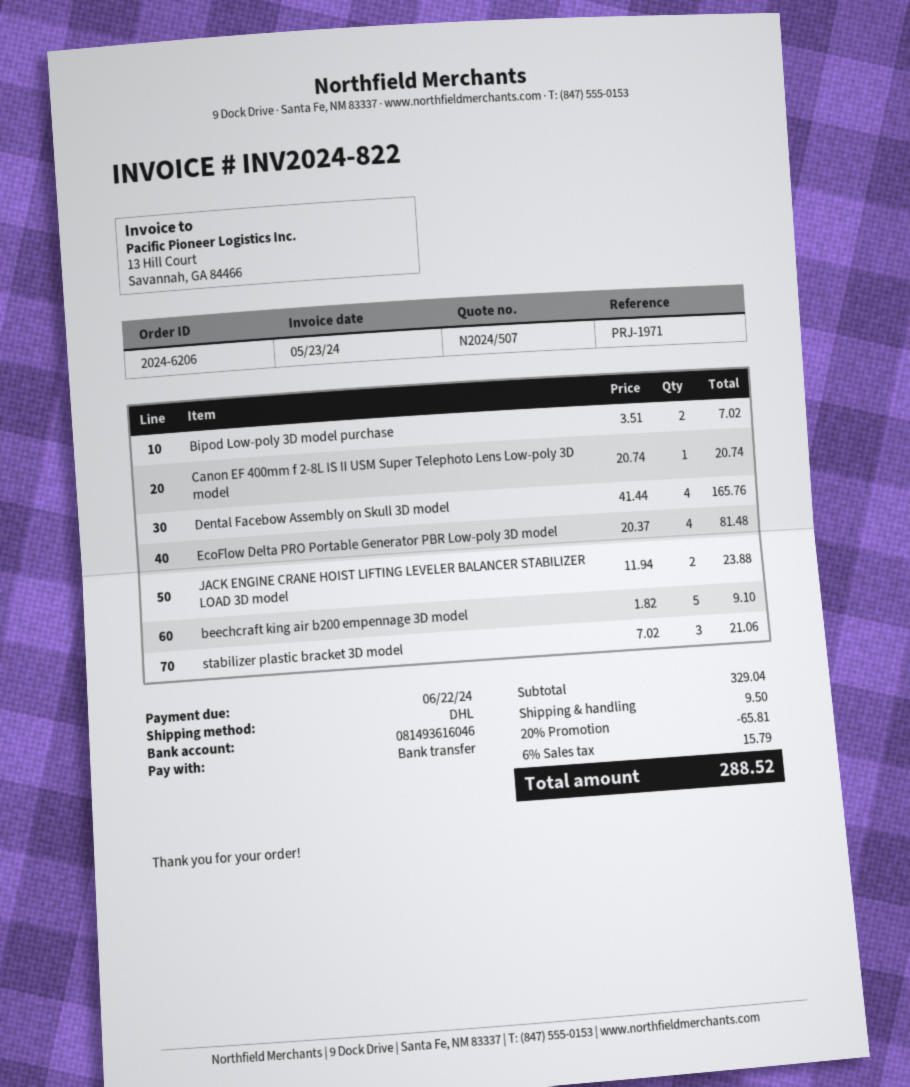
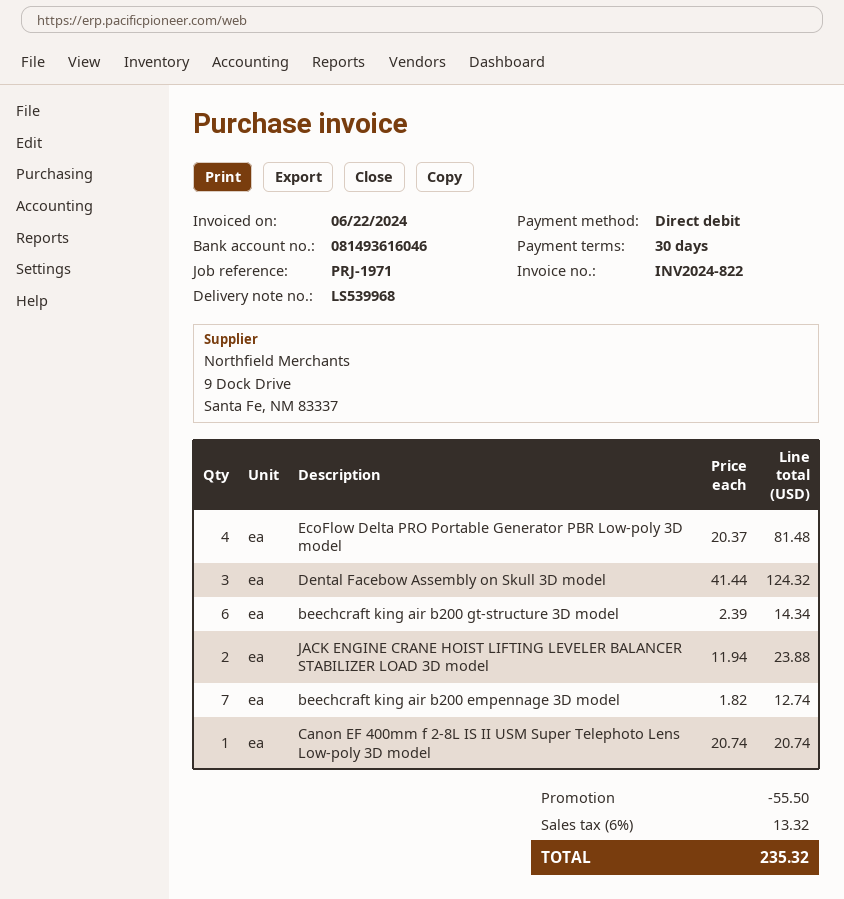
invoice date: 2024-05-23 -> 2024-06-22
payment method: bank transfer -> direct debit
Bipod Low-poly 3D model purchase: 2 x 3.51 = 7.02 -> none
Dental Facebow Assembly on Skull 3D model: 4 x 41.44 = 165.76 -> 3 x 41.44 = 124.32
beechcraft king air b200 empennage 3D model: 5 x 1.82 = 9.10 -> 7 x 1.82 = 12.74
stabilizer plastic bracket 3D model: 3 x 7.02 = 21.06 -> none
beechcraft king air b200 gt-structure 3D model: none -> 6 x 2.39 = 14.34
discount: 65.81 -> 55.50
shipping: 9.50 -> none
tax: 6% = 15.79 -> 6% = 13.32
total: 288.52 -> 235.32

